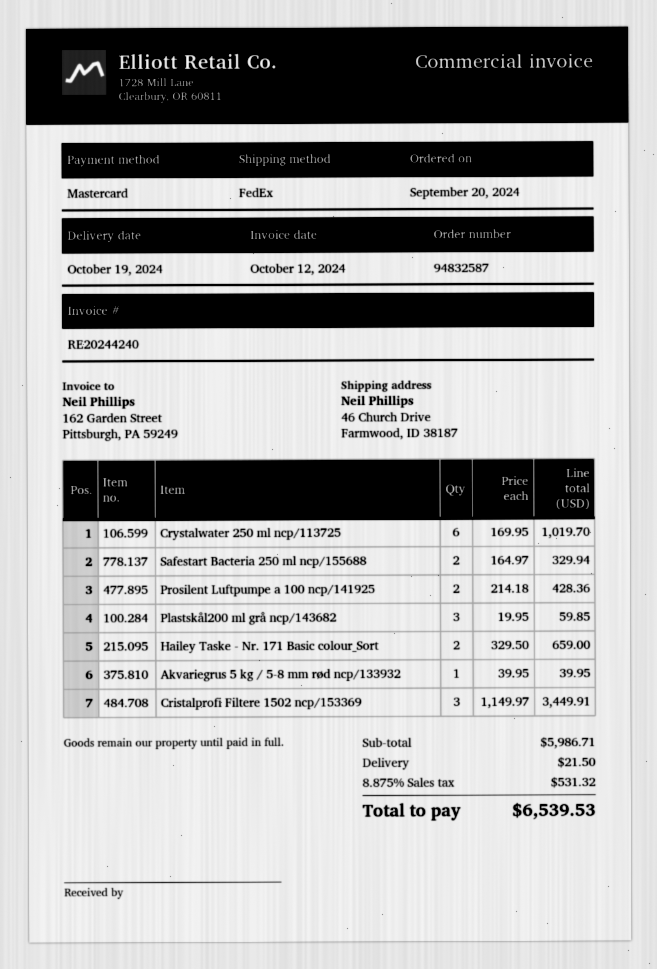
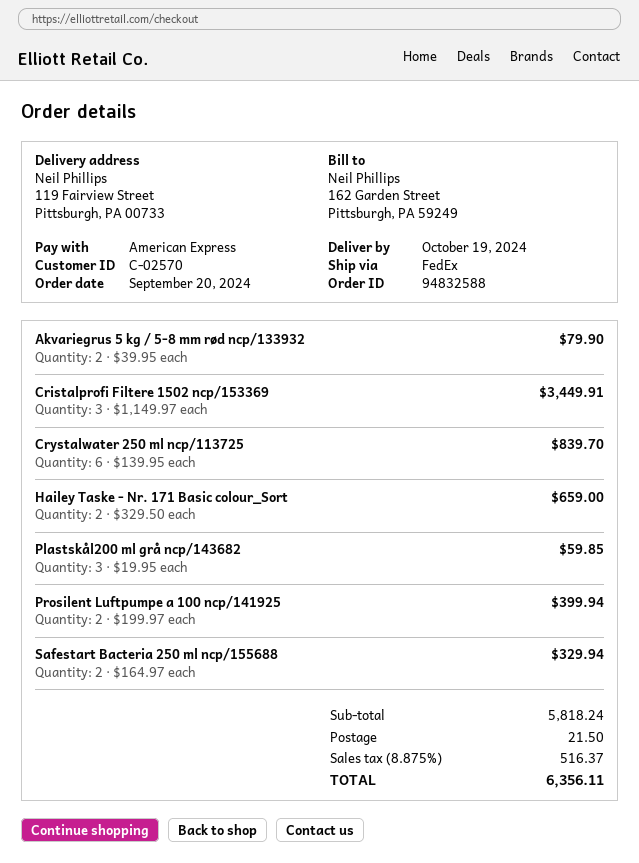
order number: 94832587 -> 94832588
payment method: Mastercard -> American Express
ship to: 46 Church Drive, Farmwood, ID 38187 -> 119 Fairview Street, Pittsburgh, PA 00733
Crystalwater 250 ml ncp/113725: 6 x 169.95 = 1019.70 -> 6 x 139.95 = 839.70
Prosilent Luftpumpe a 100 ncp/141925: 2 x 214.18 = 428.36 -> 2 x 199.97 = 399.94
Akvariegrus 5 kg / 5-8 mm rød ncp/133932: 1 x 39.95 = 39.95 -> 2 x 39.95 = 79.90
subtotal: 5986.71 -> 5818.24
tax: 8.875% = 531.32 -> 8.875% = 516.37
total: 6539.53 -> 6356.11

